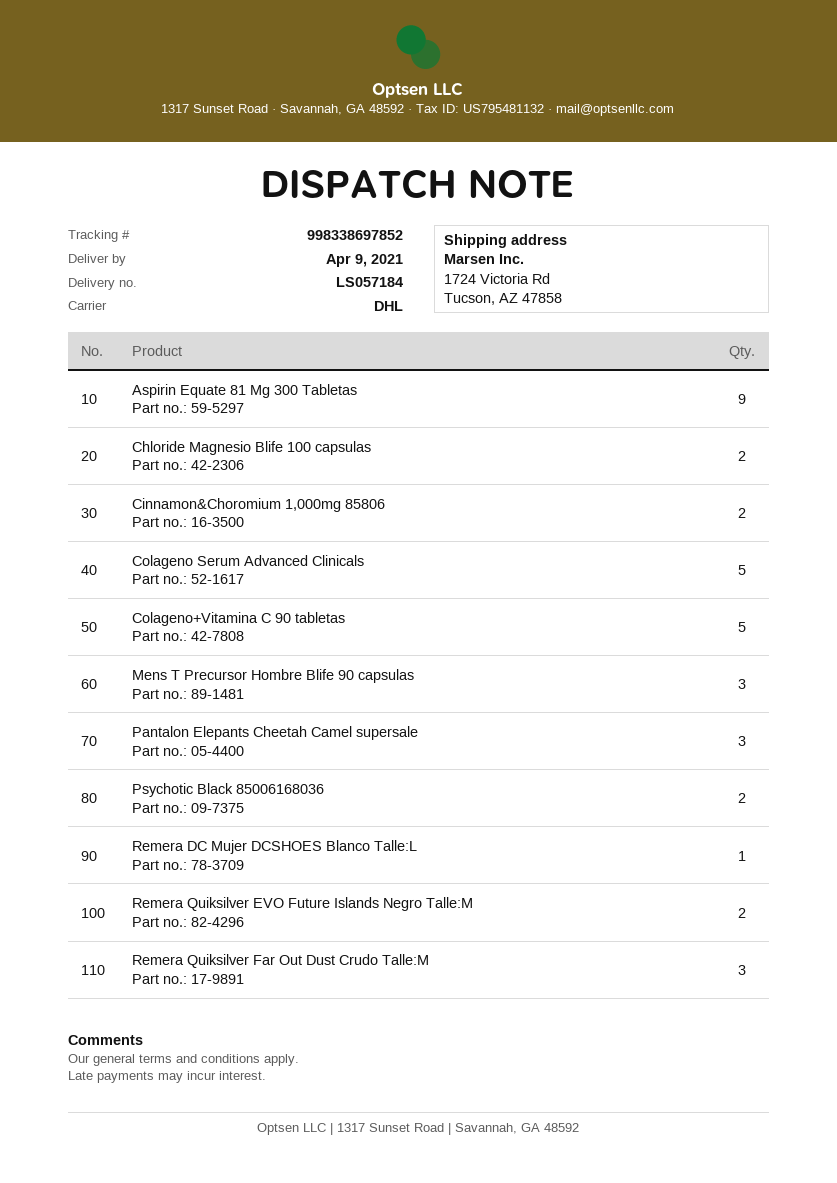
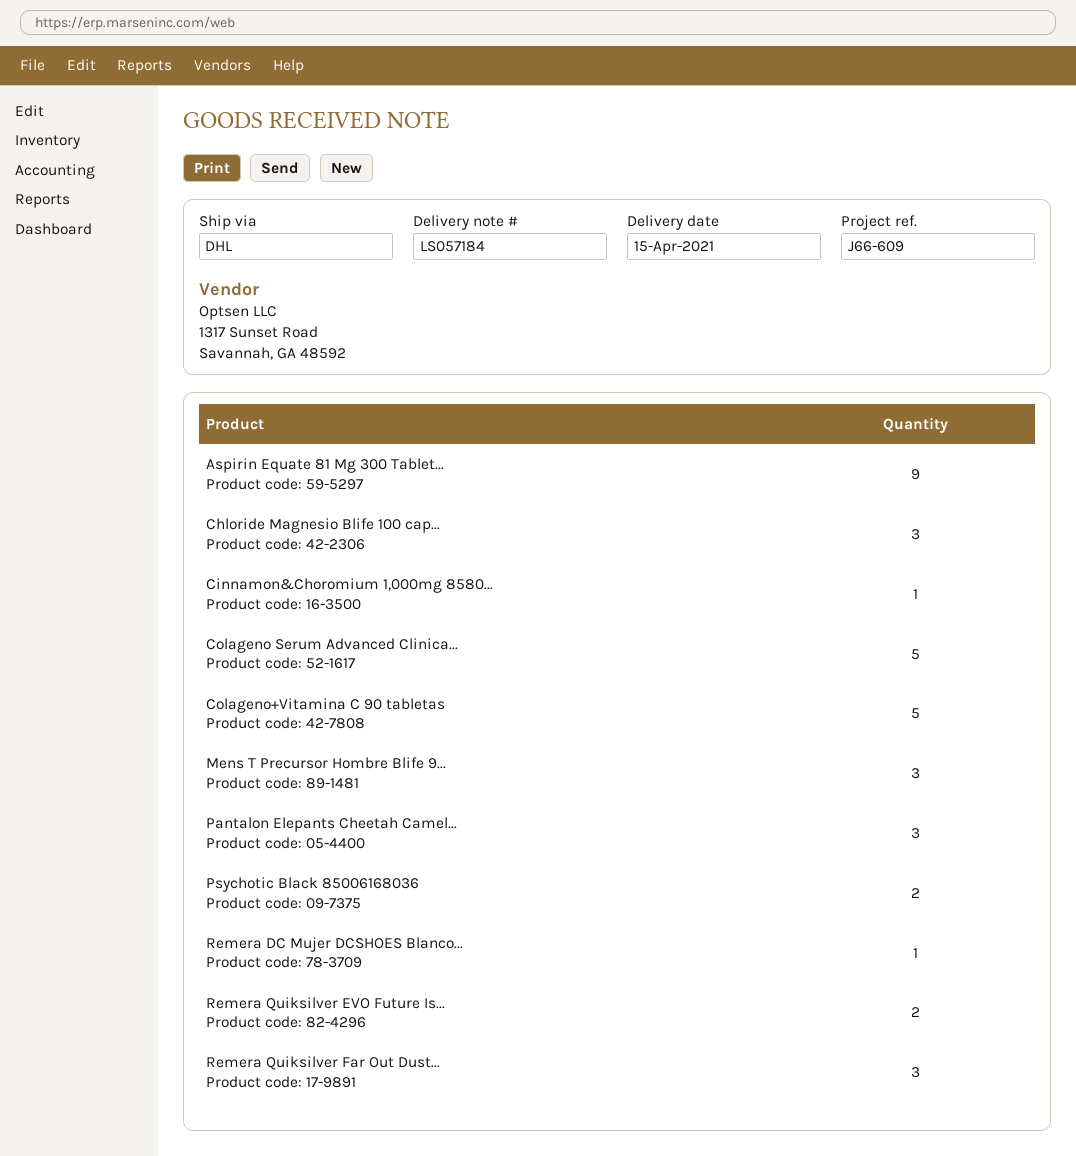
delivery date: 2021-04-09 -> 2021-04-15
Chloride Magnesio Blife 100 capsulas: 2 -> 3
Cinnamon&Choromium 1,000mg 85806: 2 -> 1

